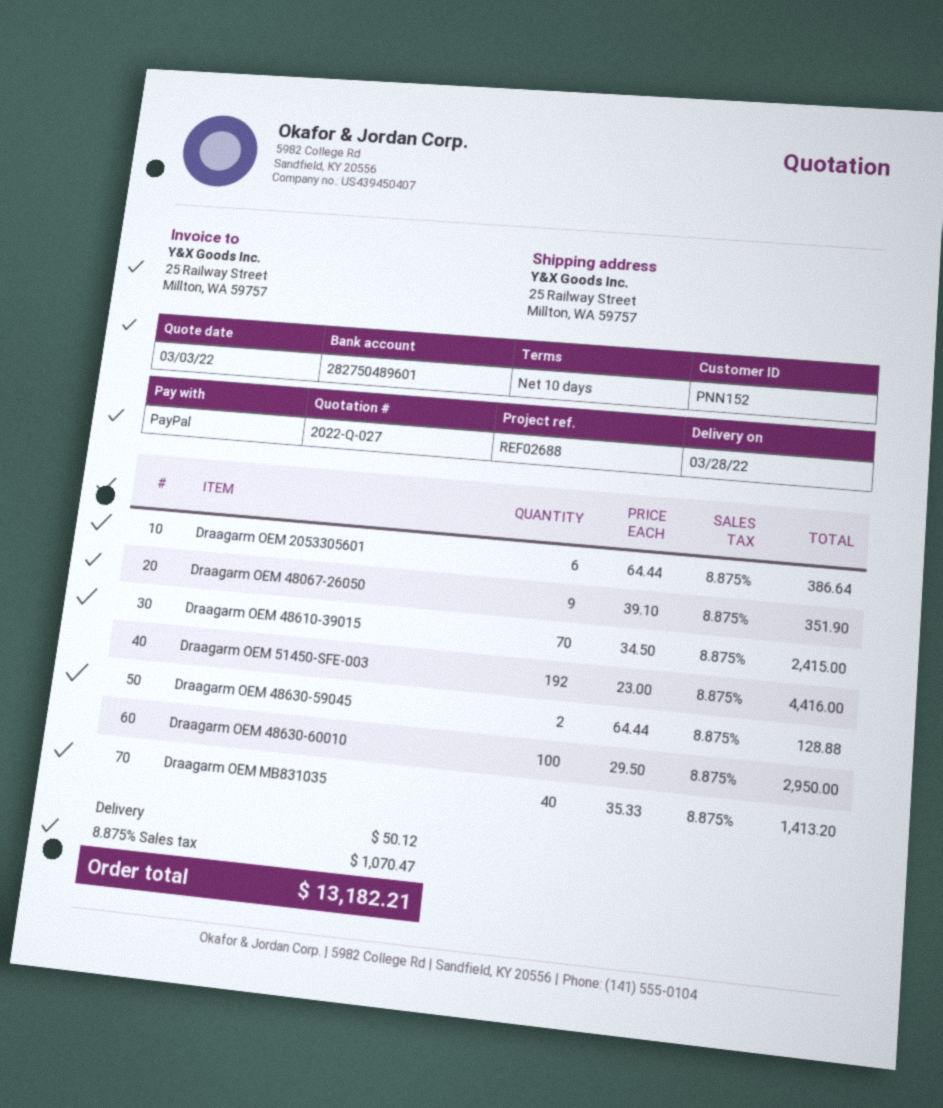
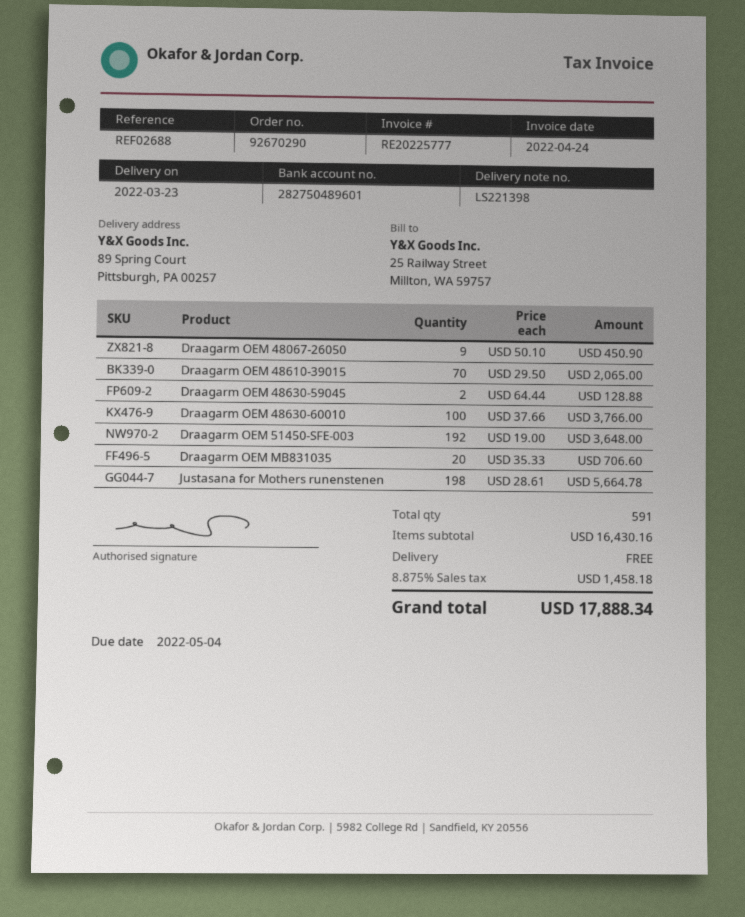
delivery date: 2022-03-28 -> 2022-03-23
ship to: 25 Railway Street, Millton, WA 59757 -> 89 Spring Court, Pittsburgh, PA 00257
Draagarm OEM 2053305601: 6 x 64.44 = 386.64 -> none
Draagarm OEM 48067-26050: 9 x 39.10 = 351.90 -> 9 x 50.10 = 450.90
Draagarm OEM 48610-39015: 70 x 34.50 = 2415.00 -> 70 x 29.50 = 2065.00
Draagarm OEM 51450-SFE-003: 192 x 23.00 = 4416.00 -> 192 x 19.00 = 3648.00
Draagarm OEM 48630-60010: 100 x 29.50 = 2950.00 -> 100 x 37.66 = 3766.00
Draagarm OEM MB831035: 40 x 35.33 = 1413.20 -> 20 x 35.33 = 706.60
Justasana for Mothers runenstenen: none -> 198 x 28.61 = 5664.78
shipping: 50.12 -> 0.00
tax: 8.875% = 1070.47 -> 8.875% = 1458.18
total: 13182.21 -> 17888.34

